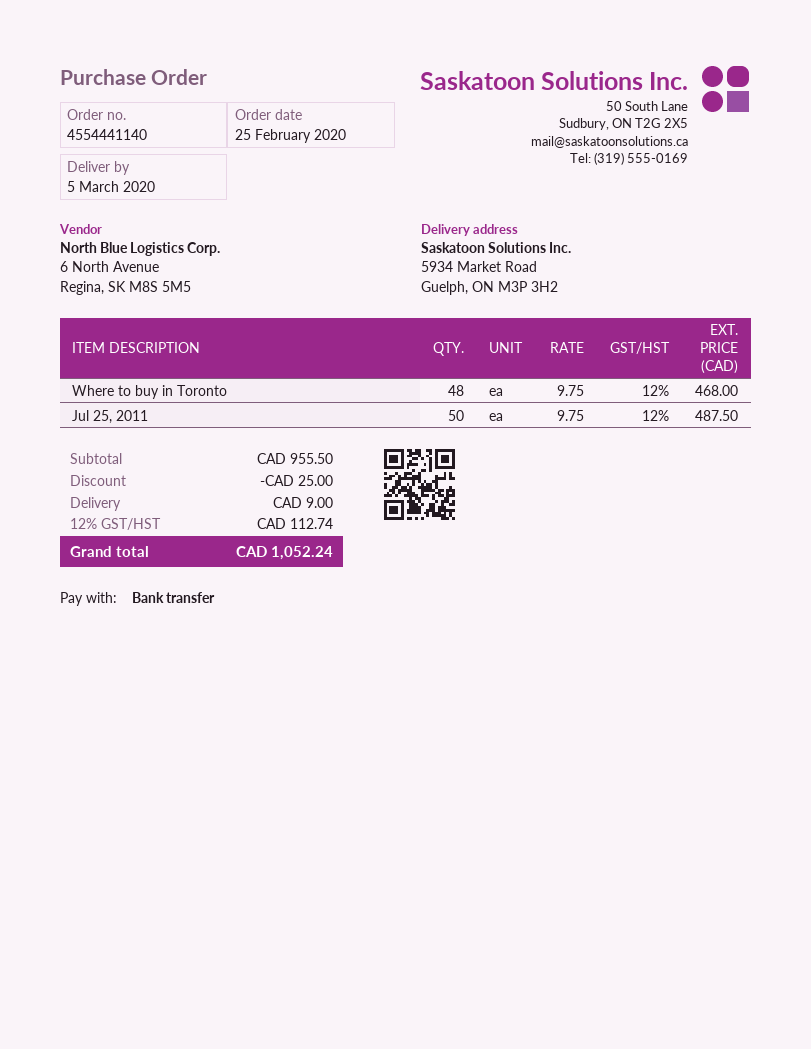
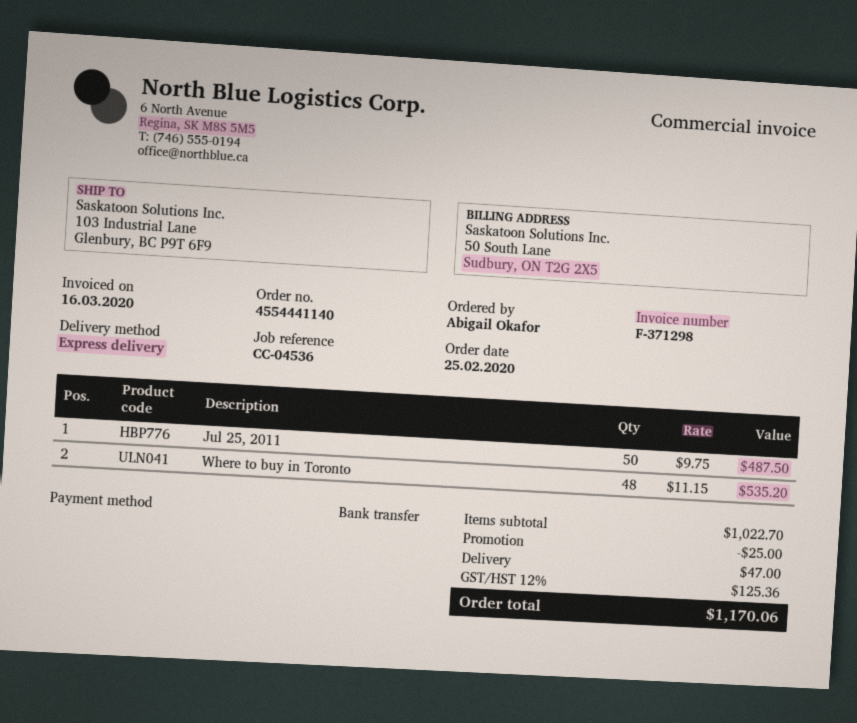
ship to: 5934 Market Road, Guelph, ON M3P 3H2 -> 103 Industrial Lane, Glenbury, BC P9T 6F9
Where to buy in Toronto: 48 x 9.75 = 468.00 -> 48 x 11.15 = 535.20
subtotal: 955.50 -> 1022.70
shipping: 9.00 -> 47.00
tax: 12% = 112.74 -> 12% = 125.36
total: 1052.24 -> 1170.06

